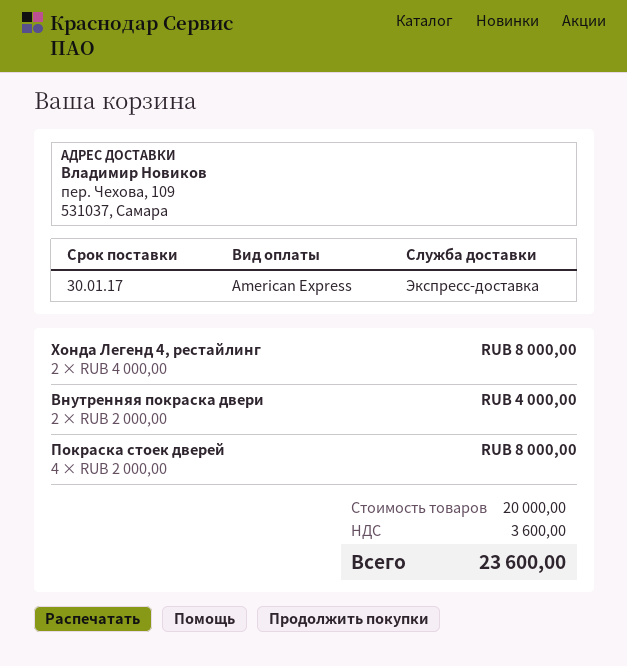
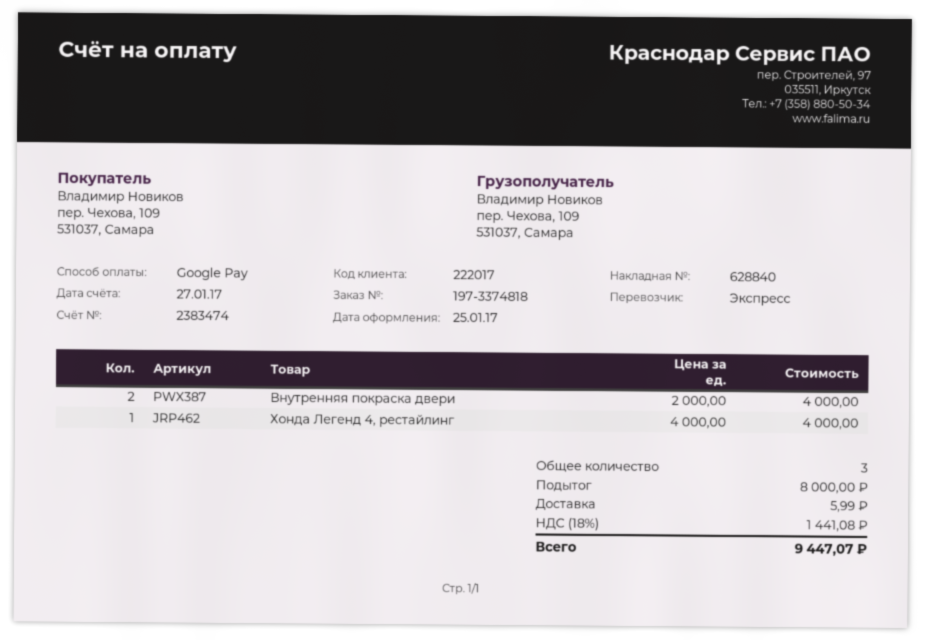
payment method: American Express -> Google Pay
Хонда Легенд 4, рестайлинг: 2 x 4000.00 = 8000.00 -> 1 x 4000.00 = 4000.00
Покраска стоек дверей: 4 x 2000.00 = 8000.00 -> none
subtotal: 20000.00 -> 8000.00
shipping: none -> 5.99
tax: 3600.00 -> 1441.08
total: 23600.00 -> 9447.07

